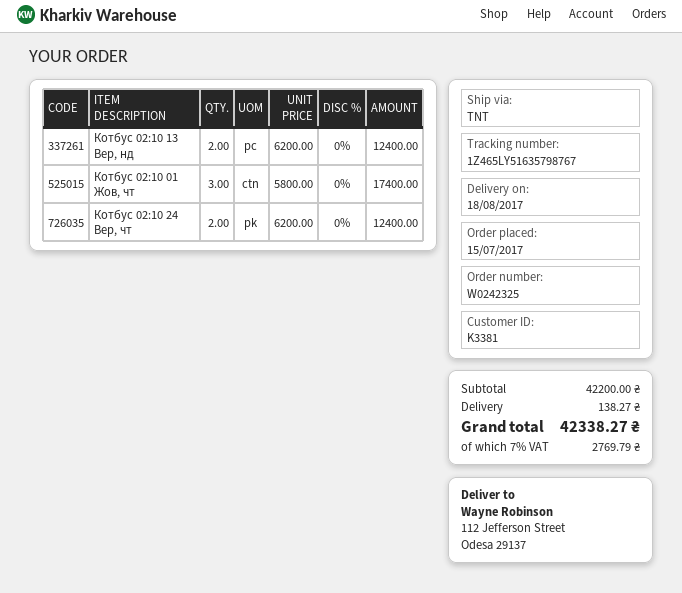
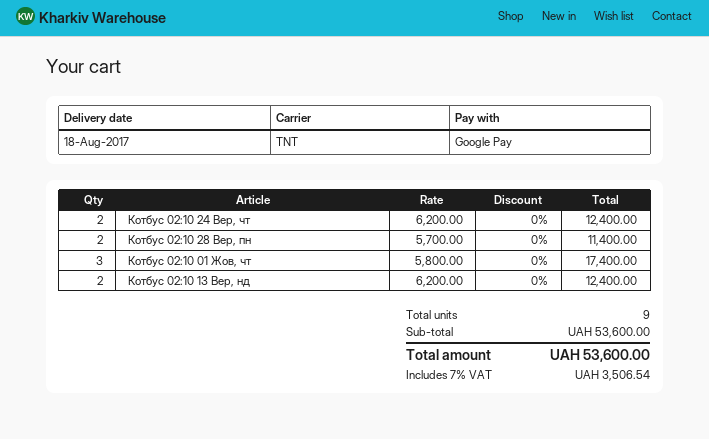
Котбус 02:10 28 Вер, пн: none -> 2 x 5700.00 = 11400.00
subtotal: 42200.00 -> 53600.00
shipping: 138.27 -> none
tax: 7% = 2769.79 -> 7% = 3506.54
total: 42338.27 -> 53600.00

